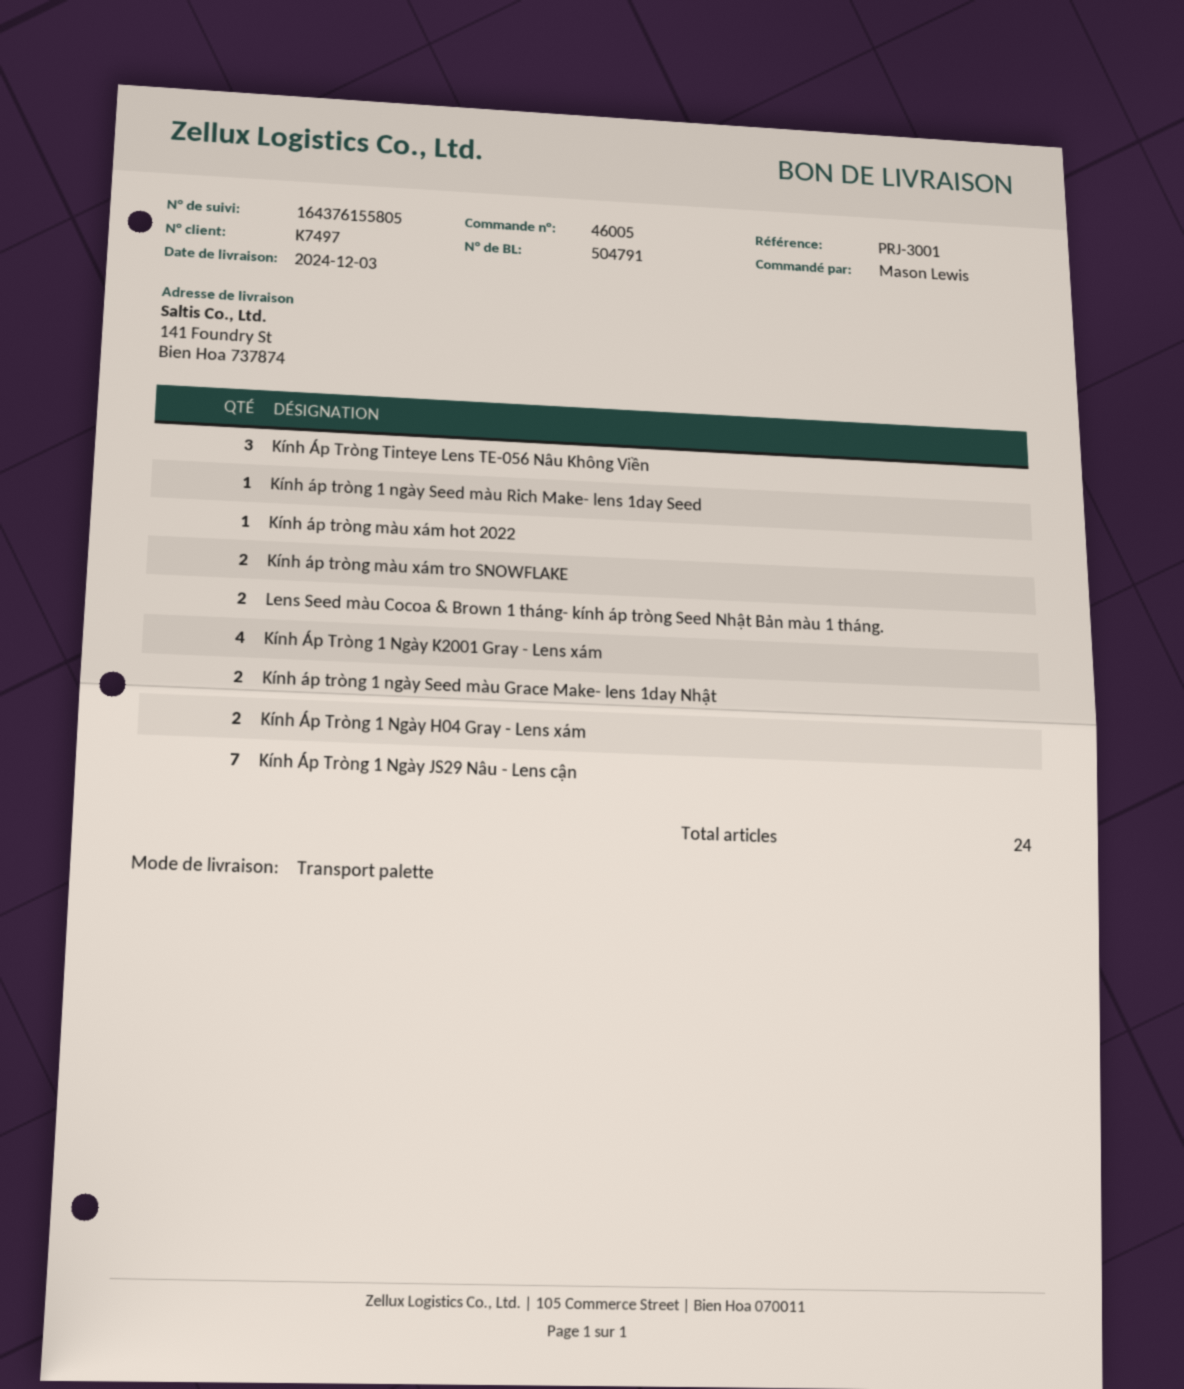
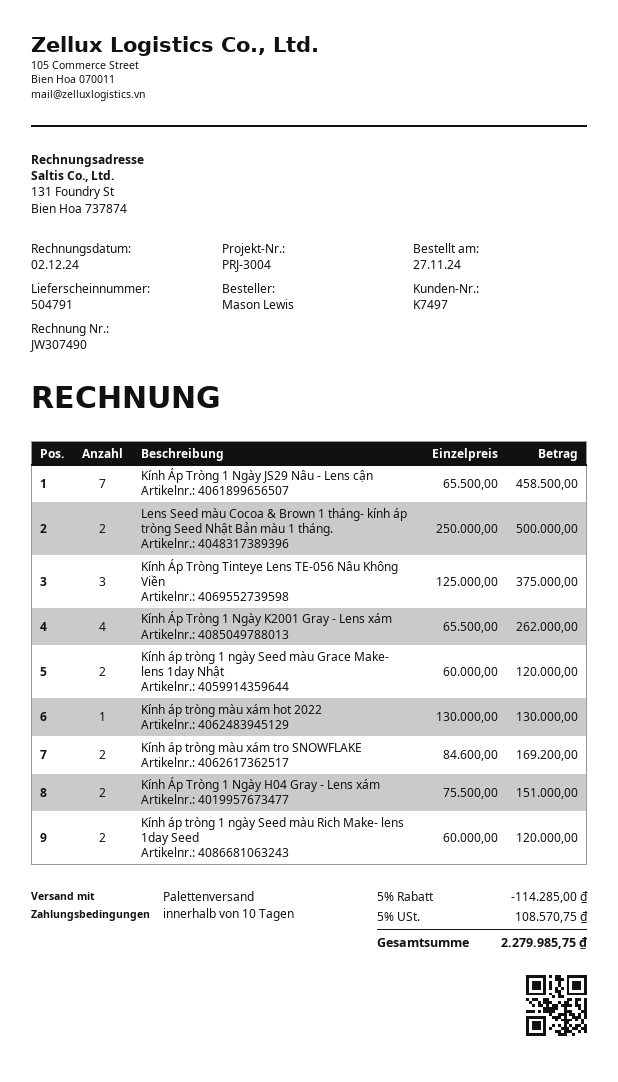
reference: PRJ-3001 -> PRJ-3004
Kính áp tròng 1 ngày Seed màu Rich Make- lens 1day Seed: 1 -> 2

